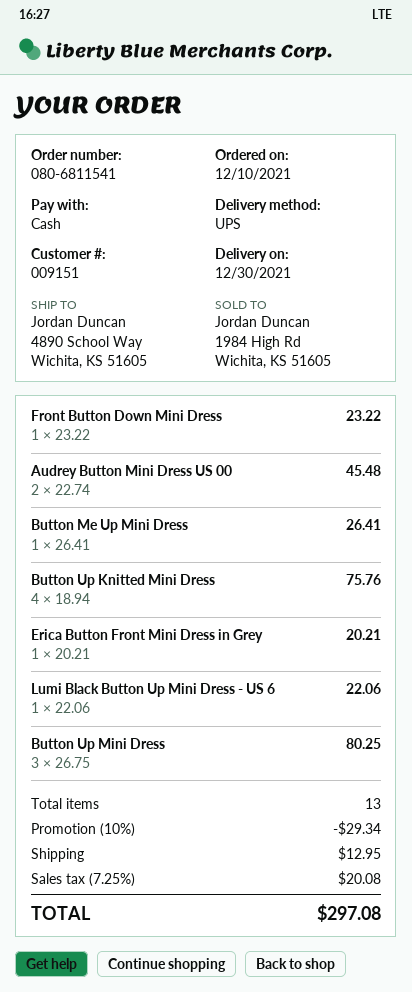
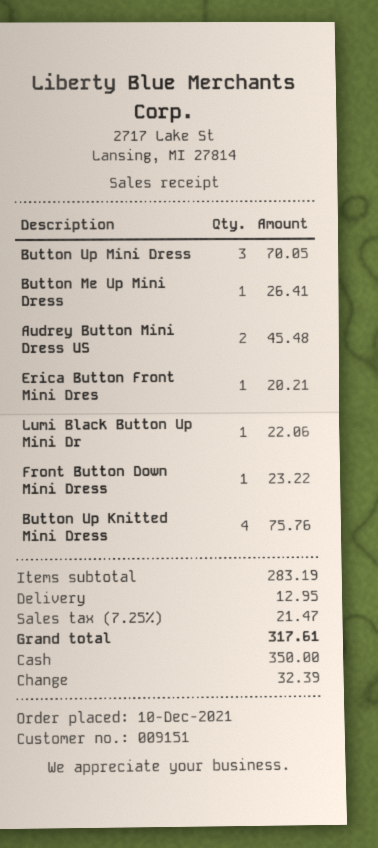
Button Up Mini Dress: 3 for 80.25 -> 3 for 70.05
discount: 10% = 29.34 -> none
tax: 7.25% = 20.08 -> 7.25% = 21.47
total: 297.08 -> 317.61

